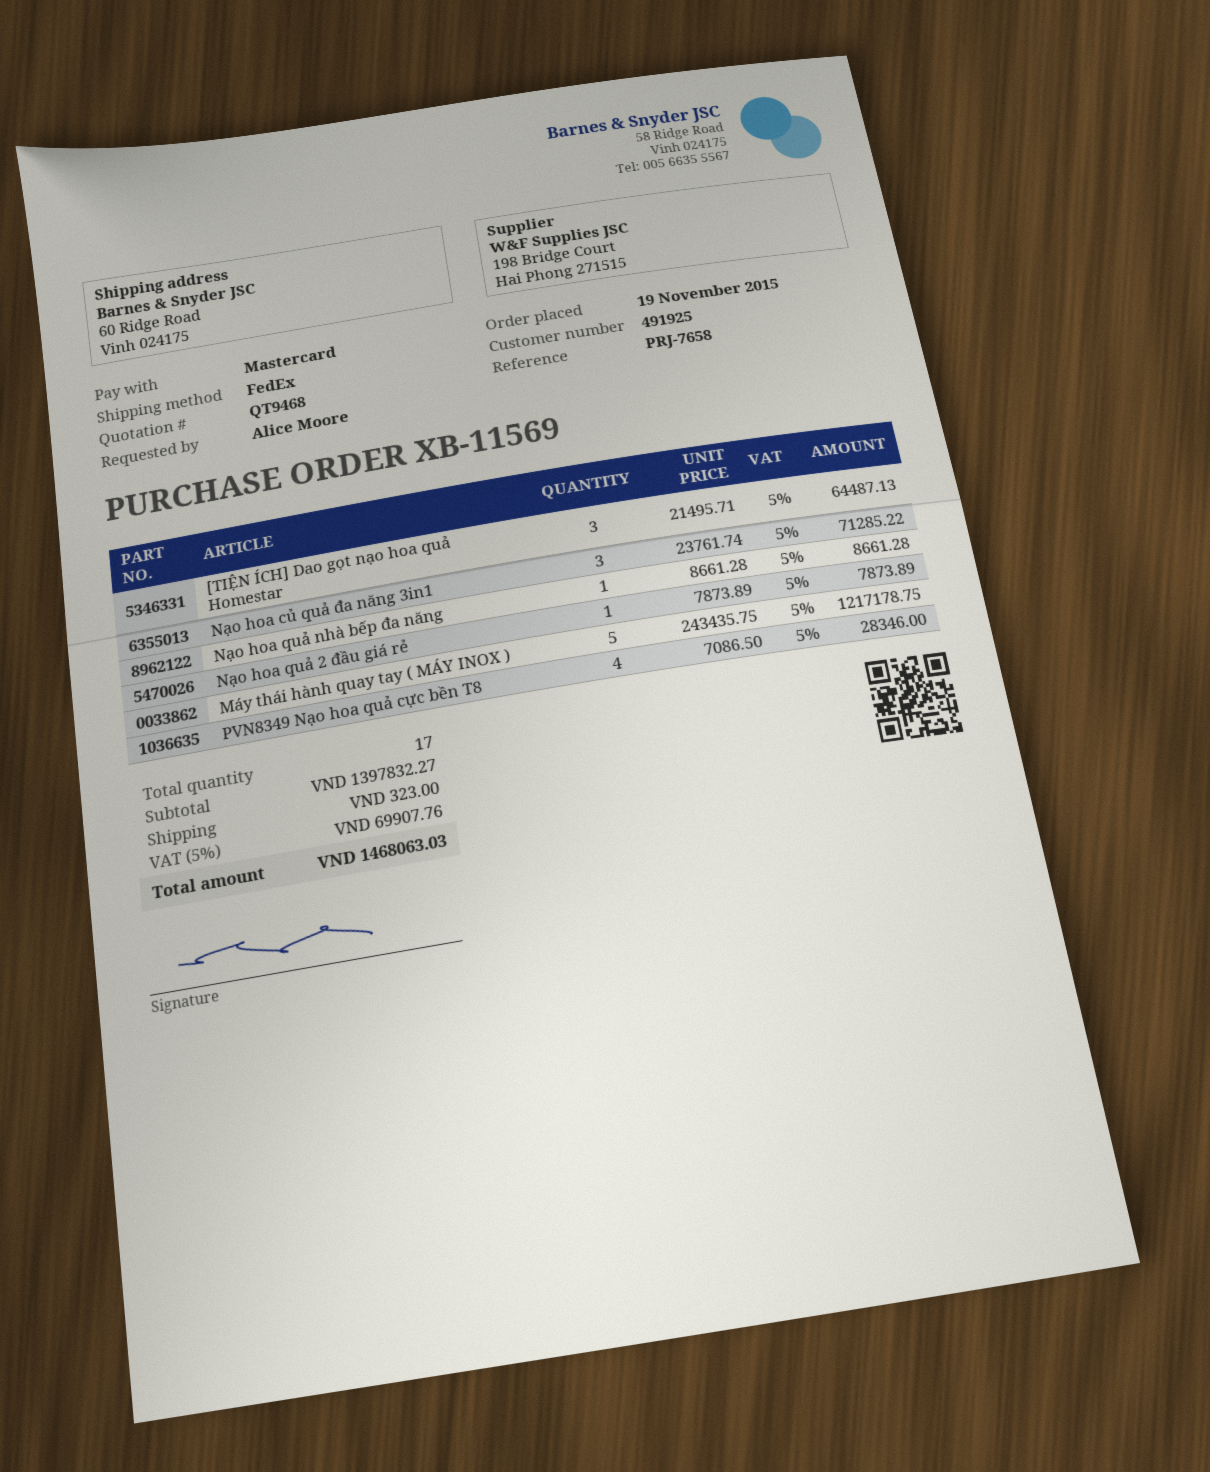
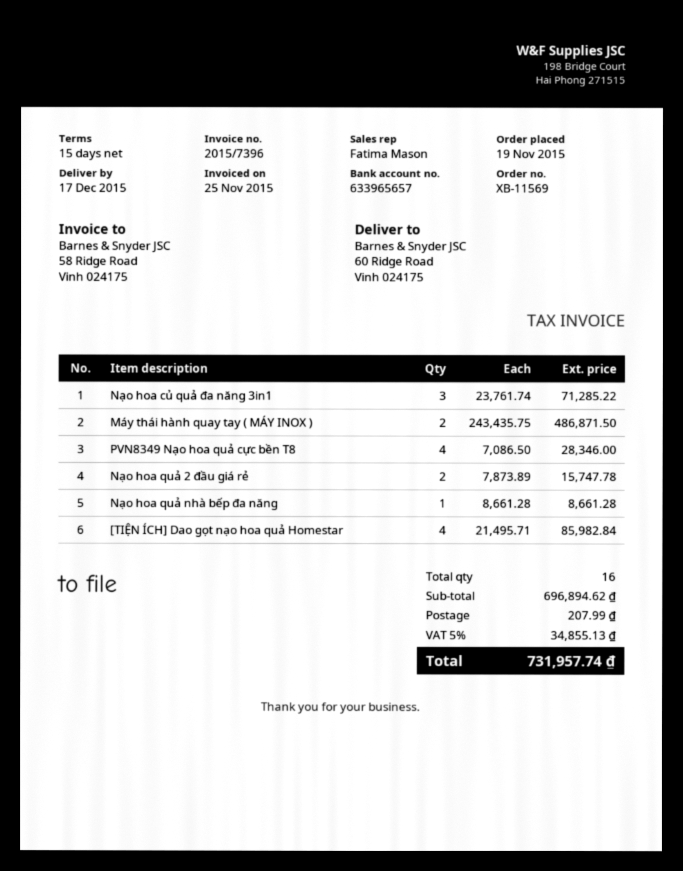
[TIỆN ÍCH] Dao gọt nạo hoa quả Homestar: 3 x 21495.71 = 64487.13 -> 4 x 21495.71 = 85982.84
Nạo hoa quả 2 đầu giá rẻ: 1 x 7873.89 = 7873.89 -> 2 x 7873.89 = 15747.78
Máy thái hành quay tay ( MÁY INOX ): 5 x 243435.75 = 1217178.75 -> 2 x 243435.75 = 486871.50
total quantity: 17 -> 16
subtotal: 1397832.27 -> 696894.62
shipping: 323.00 -> 207.99
tax: 5% = 69907.76 -> 5% = 34855.13
total: 1468063.03 -> 731957.74

